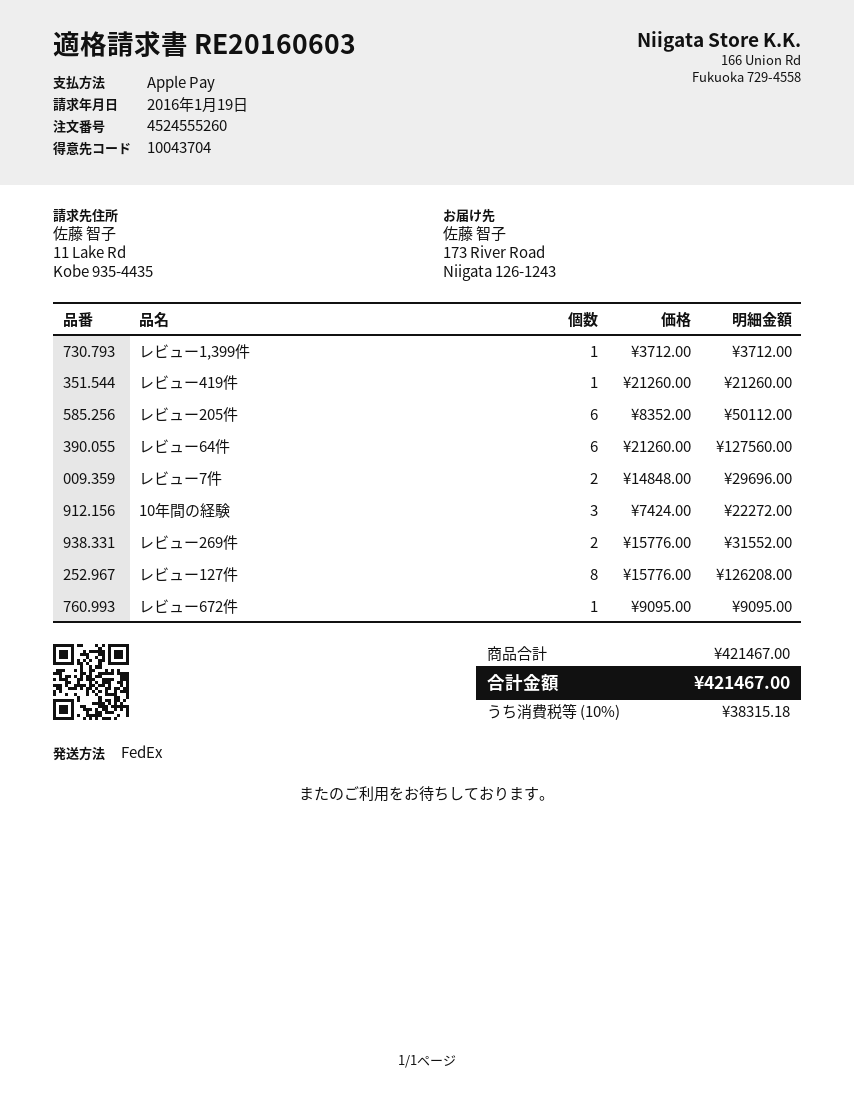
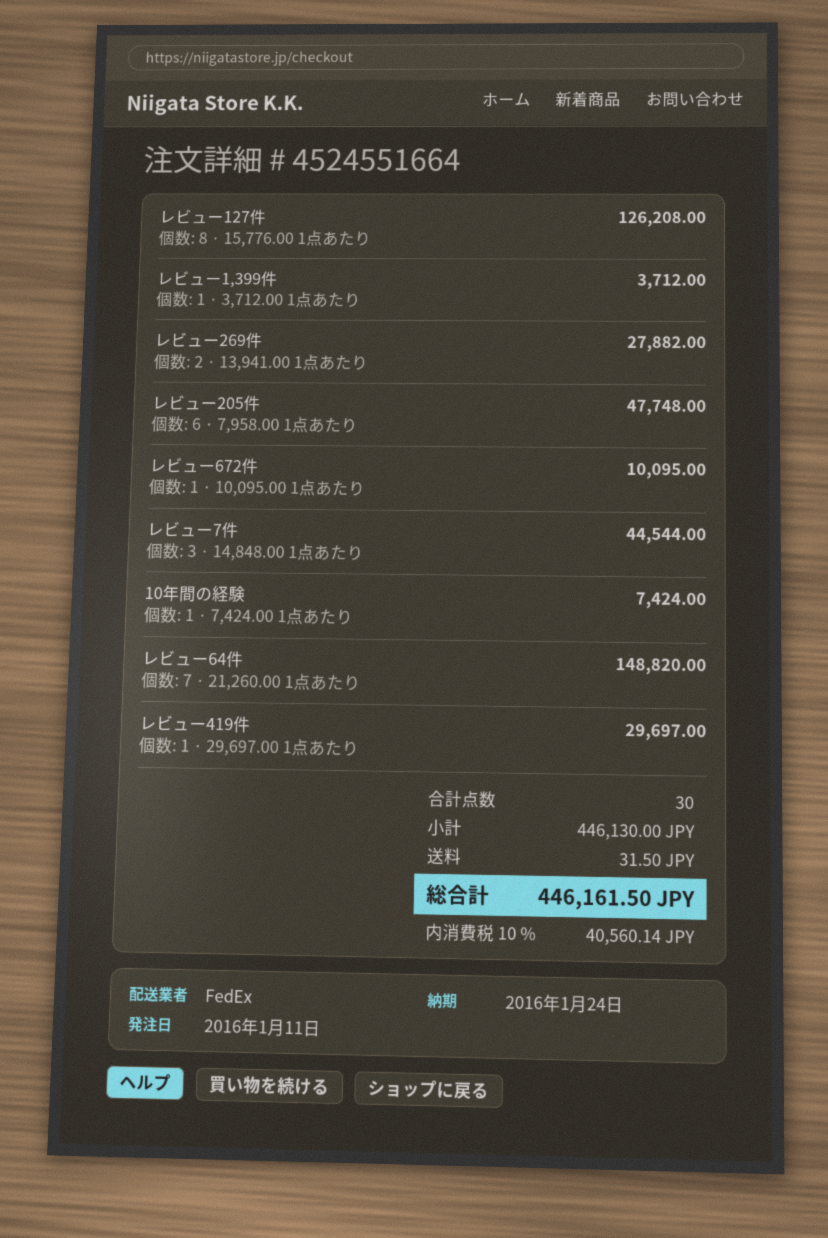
order number: 4524555260 -> 4524551664
レビュー419件: 1 x 21260.00 = 21260.00 -> 1 x 29697.00 = 29697.00
レビュー205件: 6 x 8352.00 = 50112.00 -> 6 x 7958.00 = 47748.00
レビュー64件: 6 x 21260.00 = 127560.00 -> 7 x 21260.00 = 148820.00
レビュー7件: 2 x 14848.00 = 29696.00 -> 3 x 14848.00 = 44544.00
10年間の経験: 3 x 7424.00 = 22272.00 -> 1 x 7424.00 = 7424.00
レビュー269件: 2 x 15776.00 = 31552.00 -> 2 x 13941.00 = 27882.00
レビュー672件: 1 x 9095.00 = 9095.00 -> 1 x 10095.00 = 10095.00
subtotal: 421467.00 -> 446130.00
shipping: none -> 31.50
tax: 10% = 38315.18 -> 10% = 40560.14
total: 421467.00 -> 446161.50

